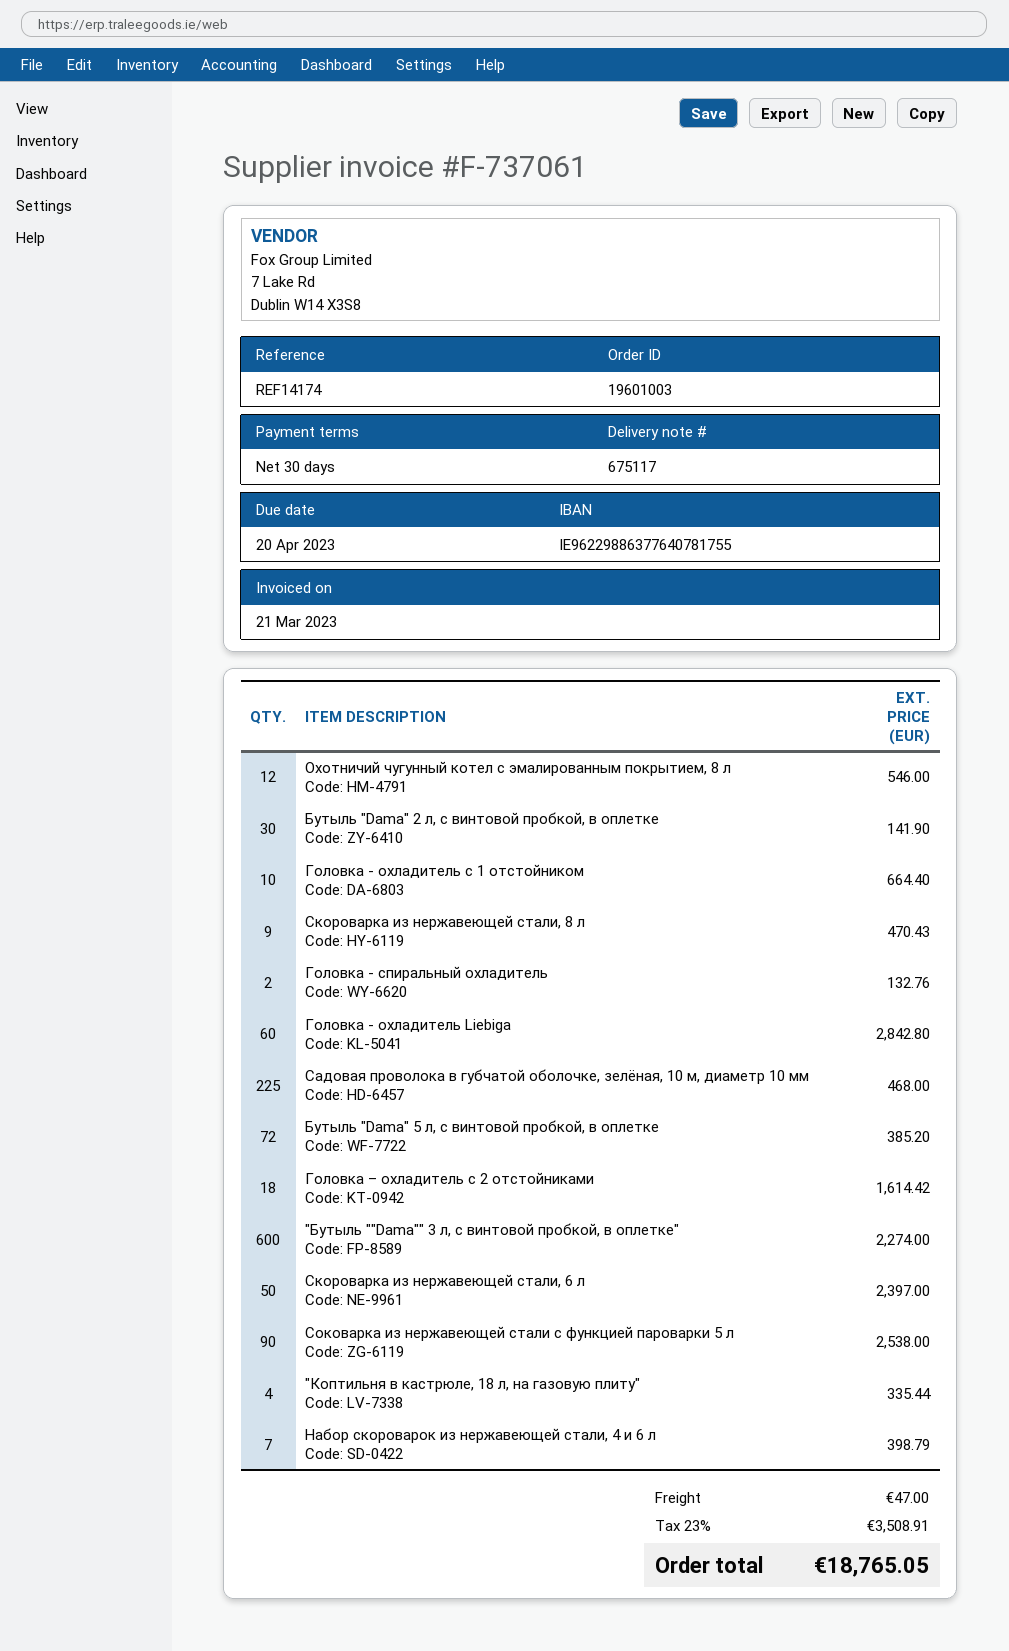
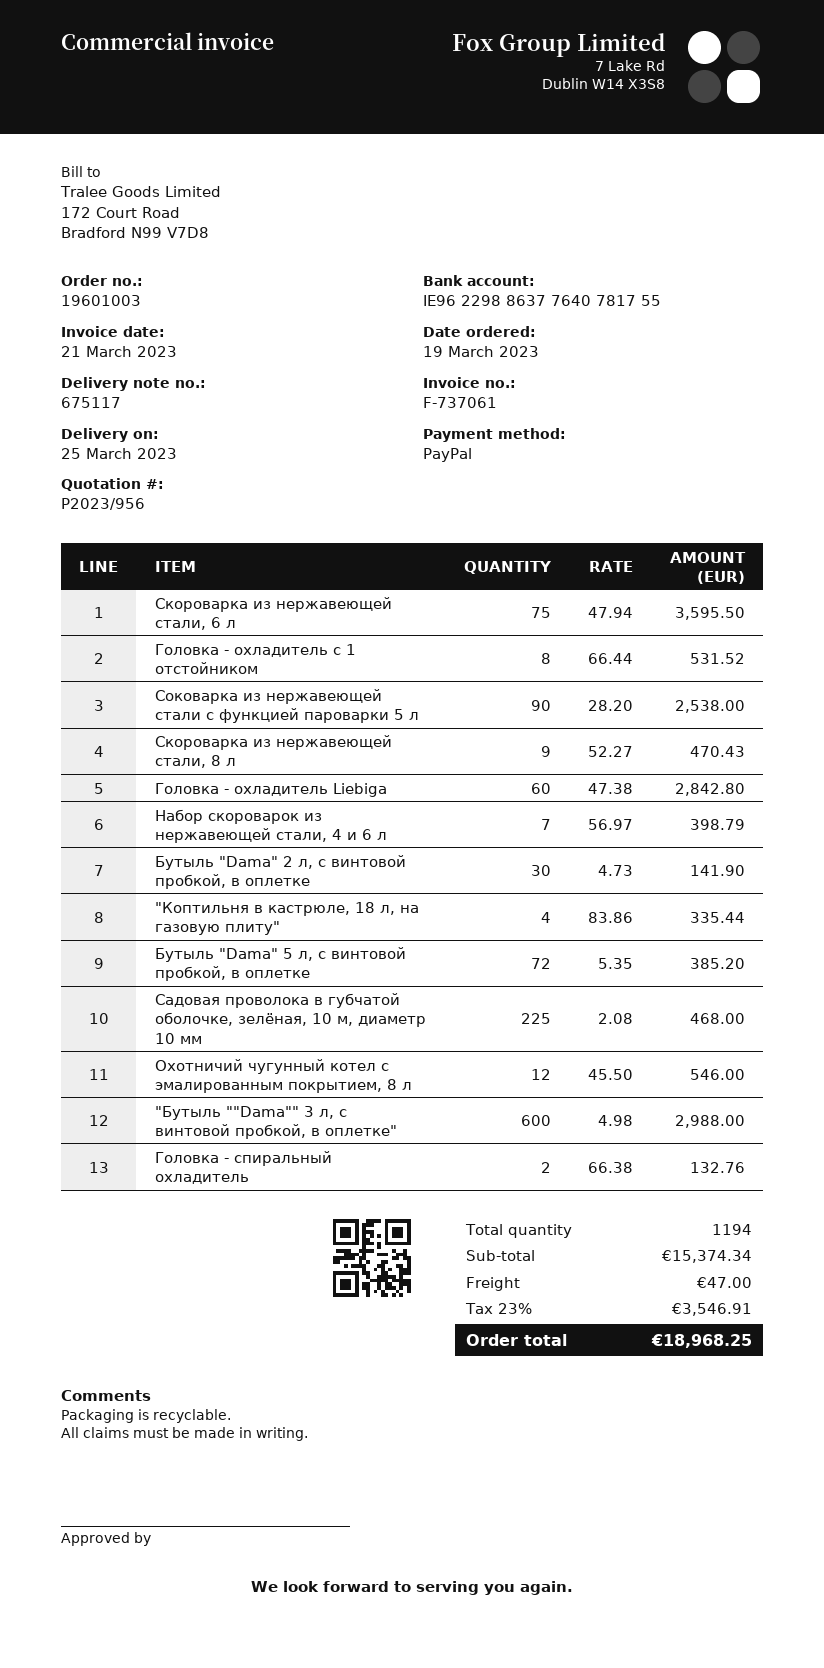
Головка - охладитель с 1 отстойником: 10 for 664.40 -> 8 for 531.52
Головка – охладитель с 2 отстойниками: 18 for 1614.42 -> none
"Бутыль ""Dama"" 3 л, с винтовой пробкой, в оплетке": 600 for 2274.00 -> 600 for 2988.00
Скороварка из нержавеющей стали, 6 л: 50 for 2397.00 -> 75 for 3595.50
tax: 23% = 3508.91 -> 23% = 3546.91
total: 18765.05 -> 18968.25

